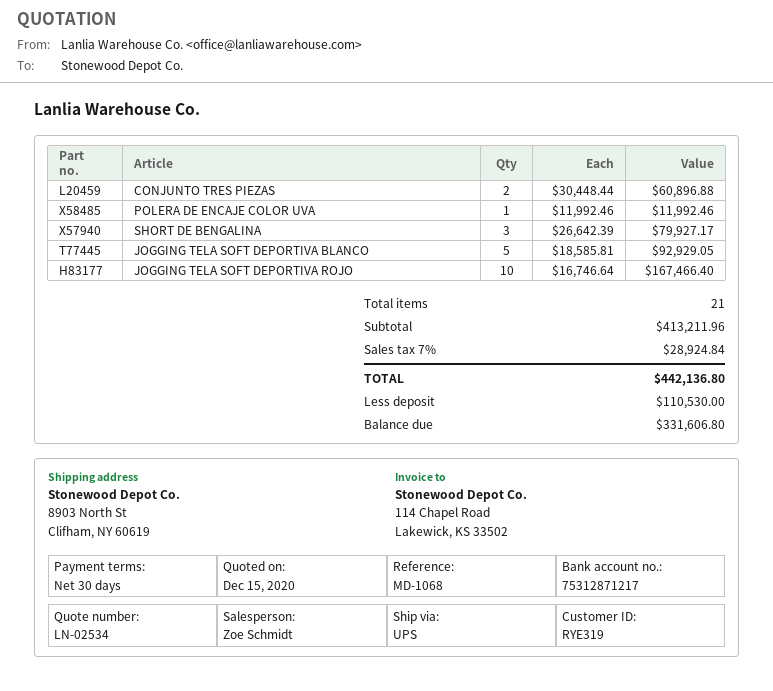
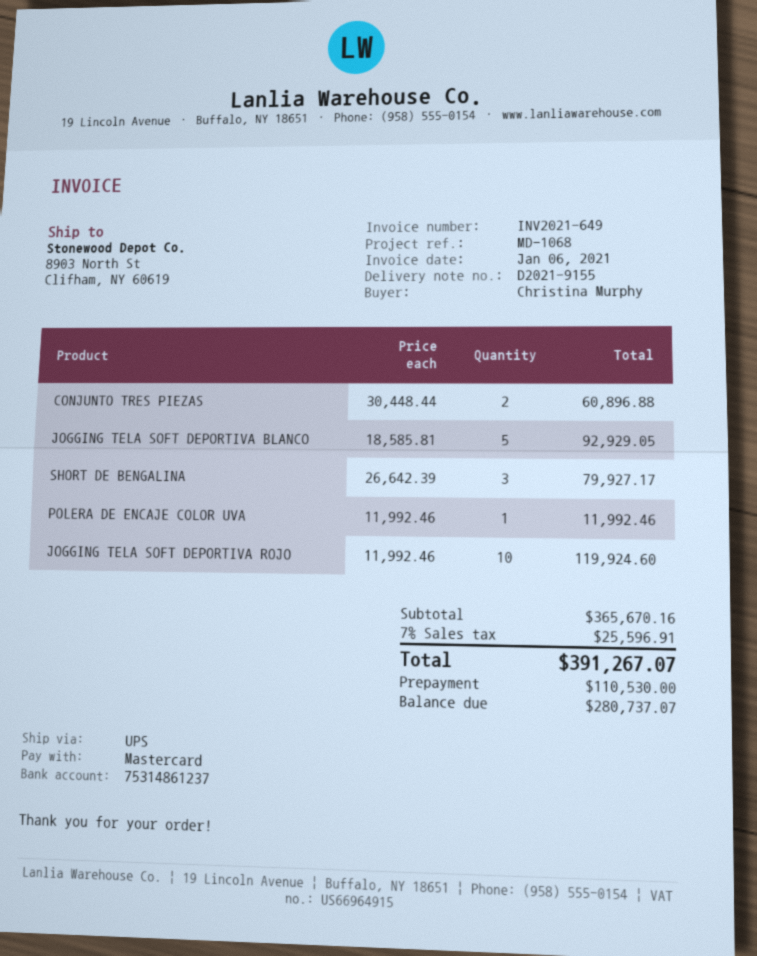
bank account: 75312871217 -> 75314861237
JOGGING TELA SOFT DEPORTIVA ROJO: 10 x 16746.64 = 167466.40 -> 10 x 11992.46 = 119924.60
subtotal: 413211.96 -> 365670.16
tax: 7% = 28924.84 -> 7% = 25596.91
total: 442136.80 -> 391267.07
balance: 331606.80 -> 280737.07

